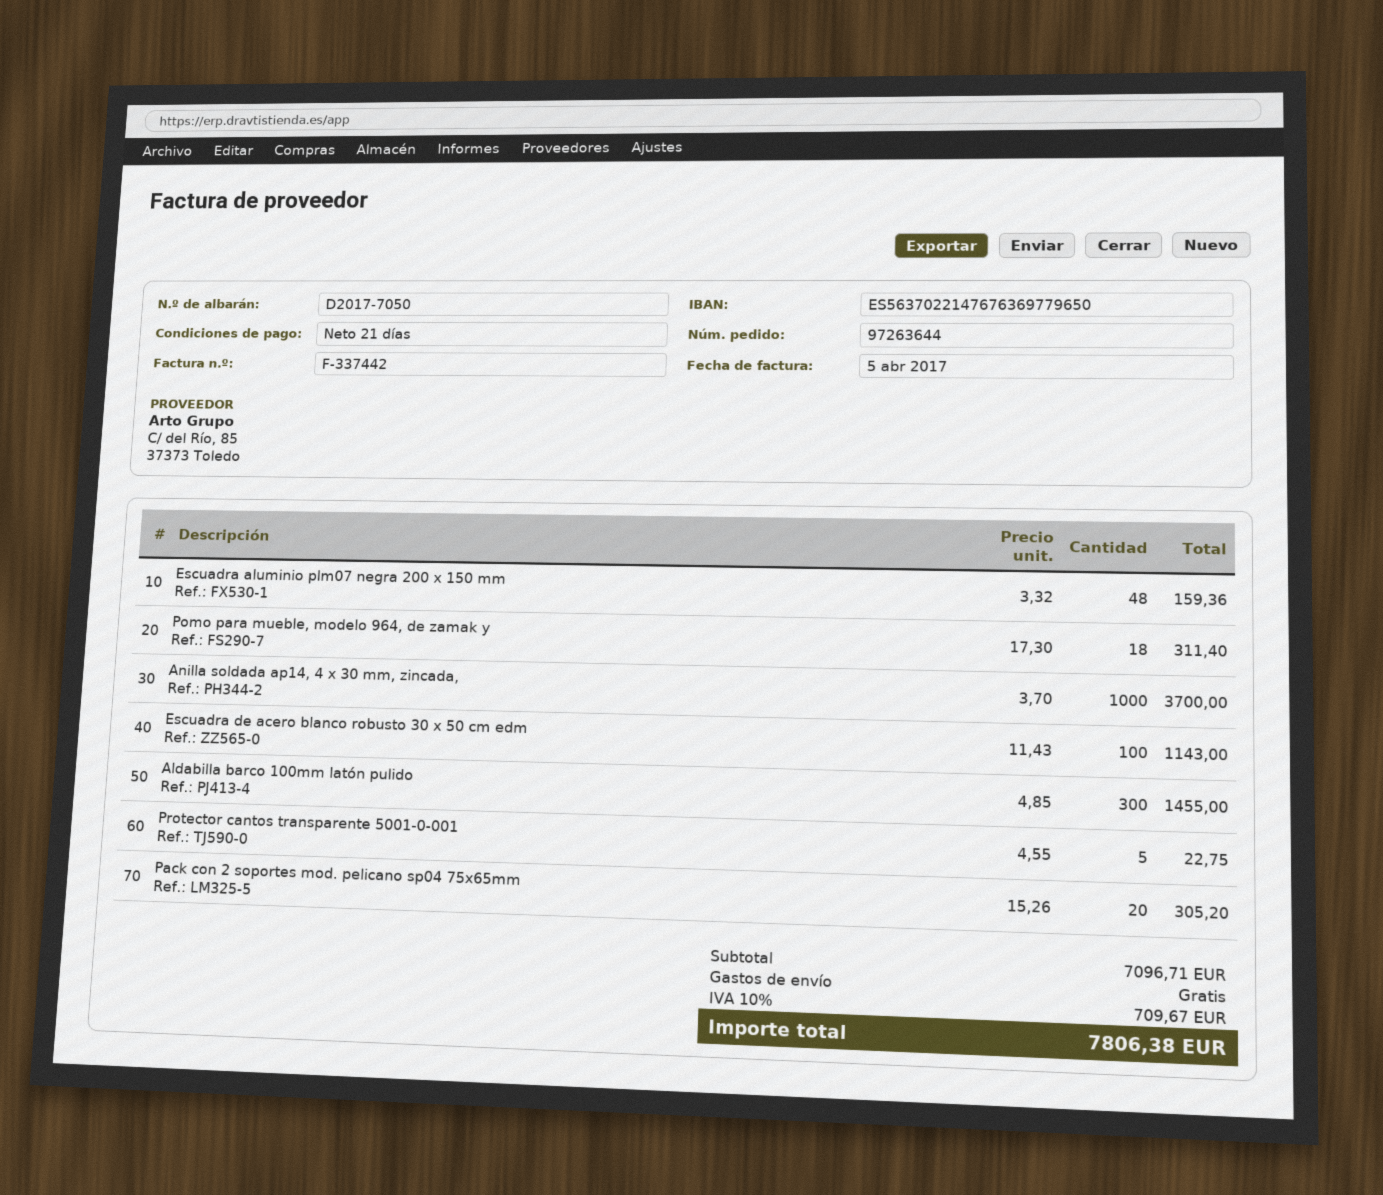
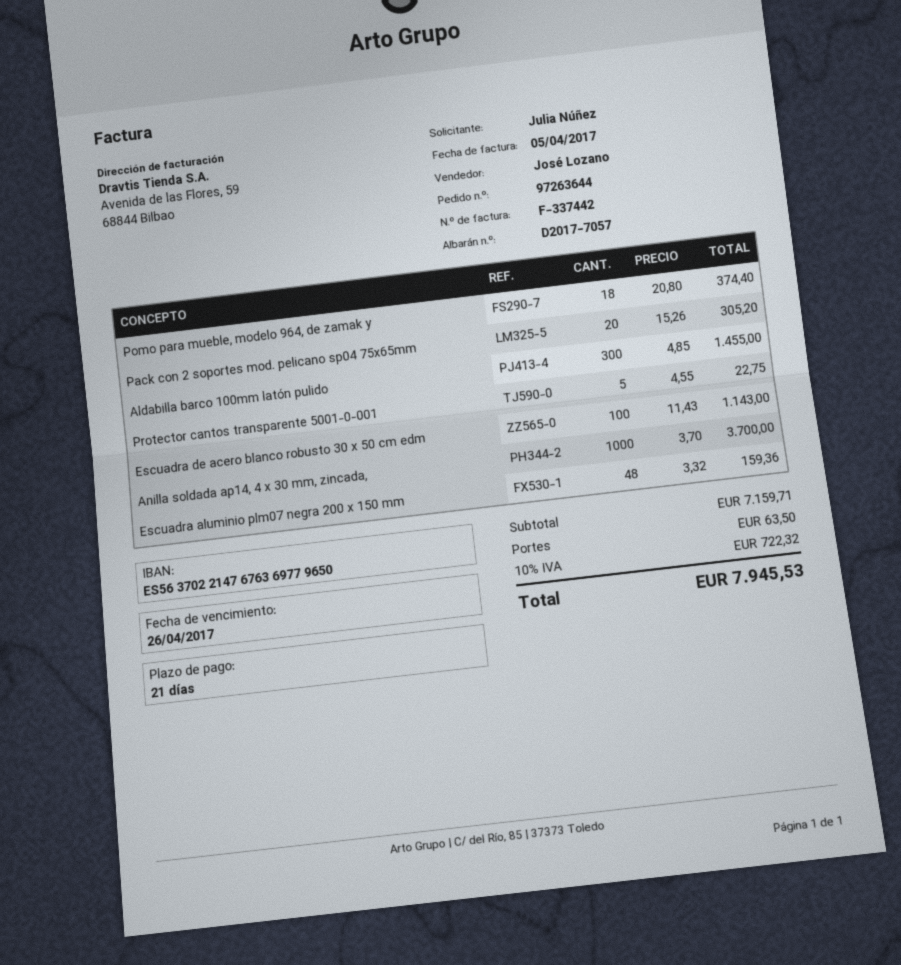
delivery note number: D2017-7050 -> D2017-7057
Pomo para mueble, modelo 964, de zamak y: 18 x 17.30 = 311.40 -> 18 x 20.80 = 374.40
subtotal: 7096.71 -> 7159.71
shipping: 0.00 -> 63.50
tax: 10% = 709.67 -> 10% = 722.32
total: 7806.38 -> 7945.53

